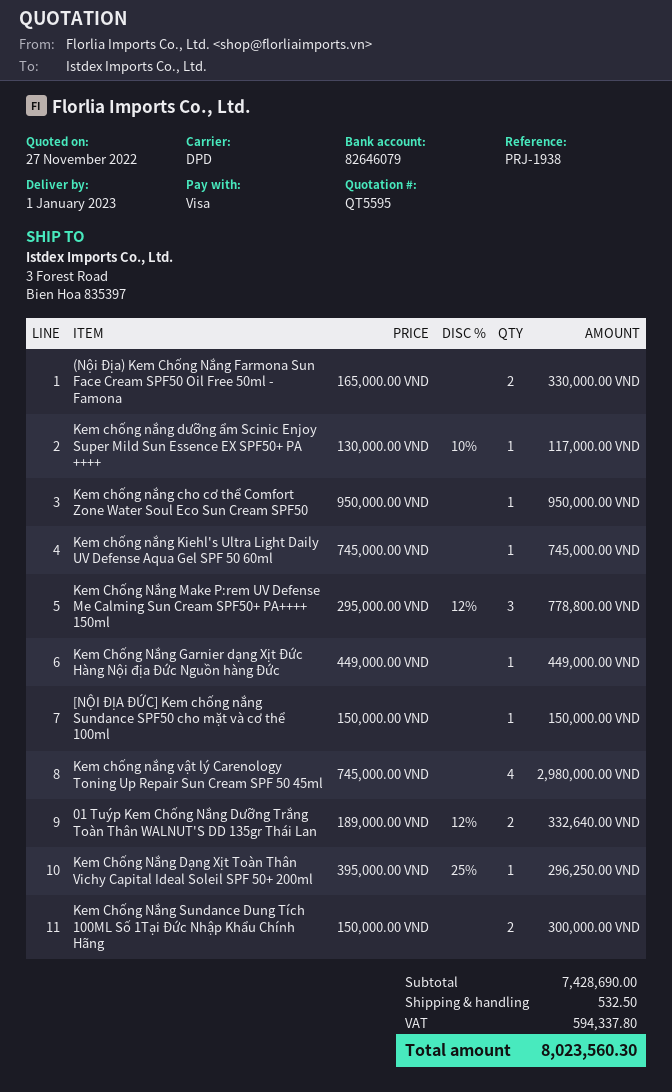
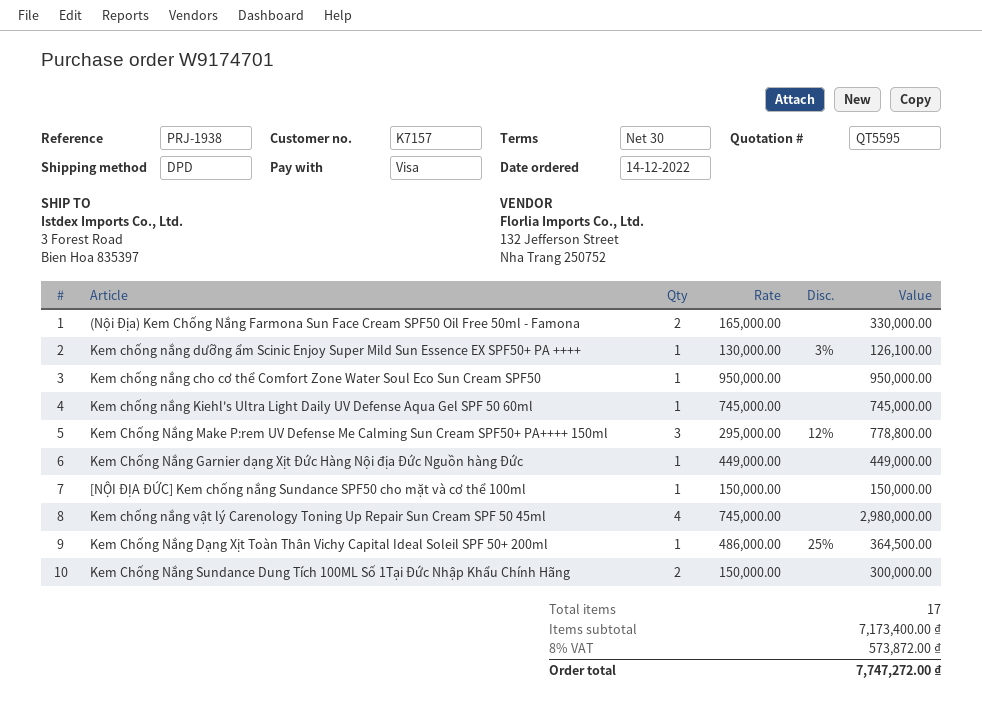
Kem chống nắng dưỡng ẩm Scinic Enjoy Super Mild Sun Essence EX SPF50+ PA ++++: 1 x 130000.00 - 10% = 117000.00 -> 1 x 130000.00 - 3% = 126100.00
01 Tuýp Kem Chống Nắng Dưỡng Trắng Toàn Thân WALNUT'S DD 135gr Thái Lan: 2 x 189000.00 - 12% = 332640.00 -> none
Kem Chống Nắng Dạng Xịt Toàn Thân Vichy Capital Ideal Soleil SPF 50+ 200ml: 1 x 395000.00 - 25% = 296250.00 -> 1 x 486000.00 - 25% = 364500.00
subtotal: 7428690.00 -> 7173400.00
shipping: 532.50 -> none
tax: 594337.80 -> 573872.00
total: 8023560.30 -> 7747272.00

